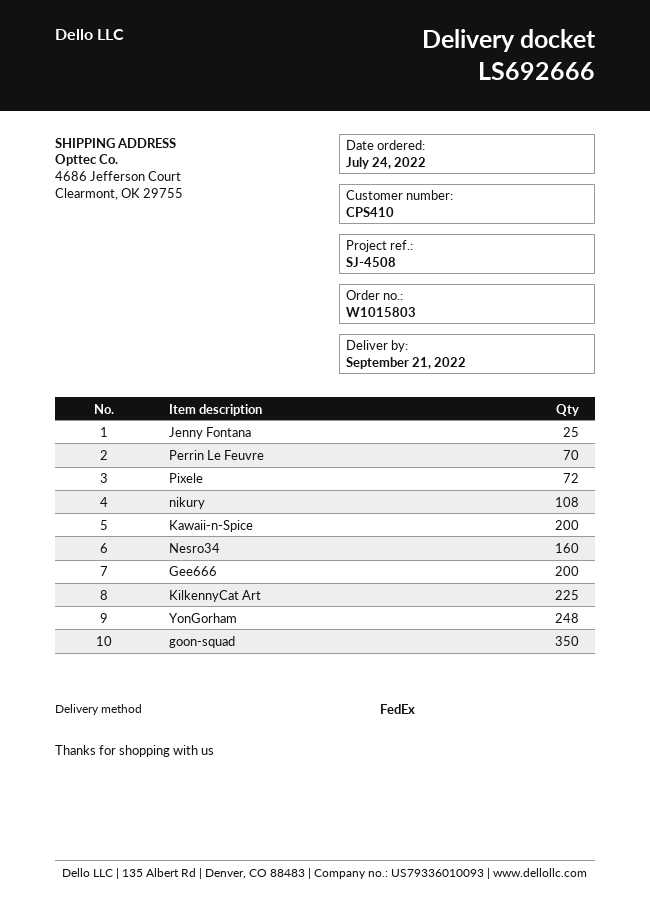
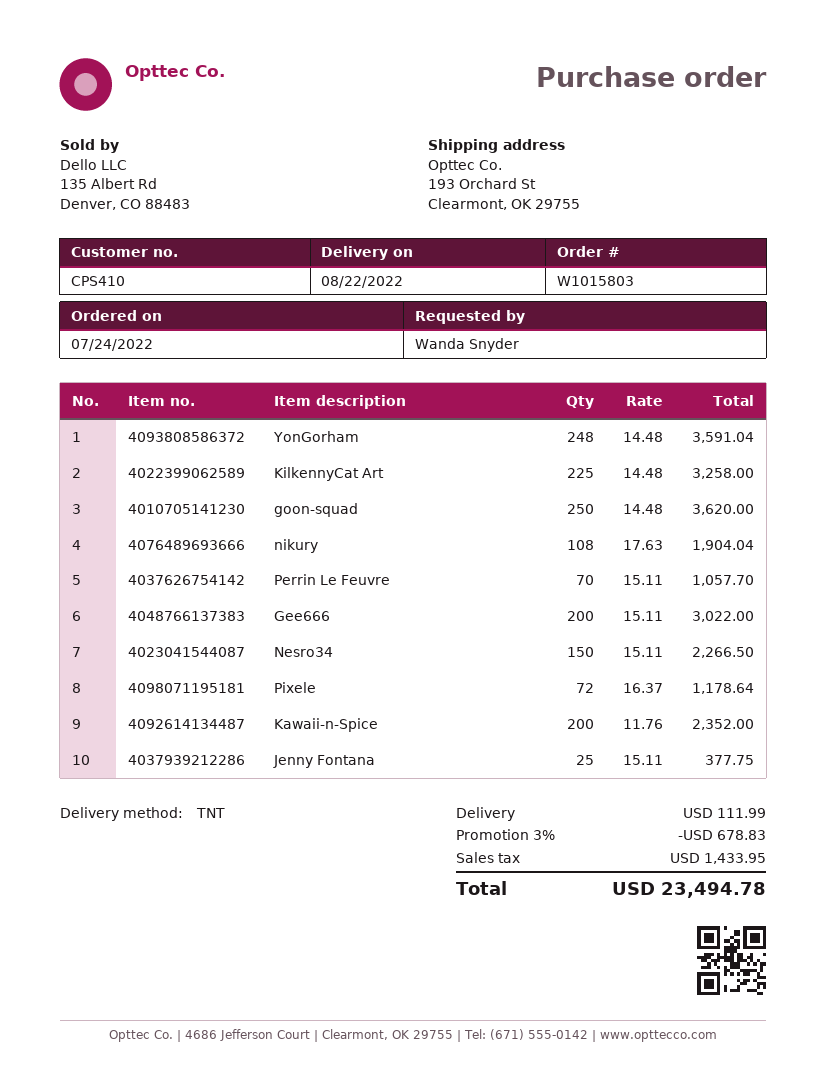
delivery date: 2022-09-21 -> 2022-08-22
shipping method: FedEx -> TNT
ship to: 4686 Jefferson Court, Clearmont, OK 29755 -> 193 Orchard St, Clearmont, OK 29755
Nesro34: 160 -> 150
goon-squad: 350 -> 250

